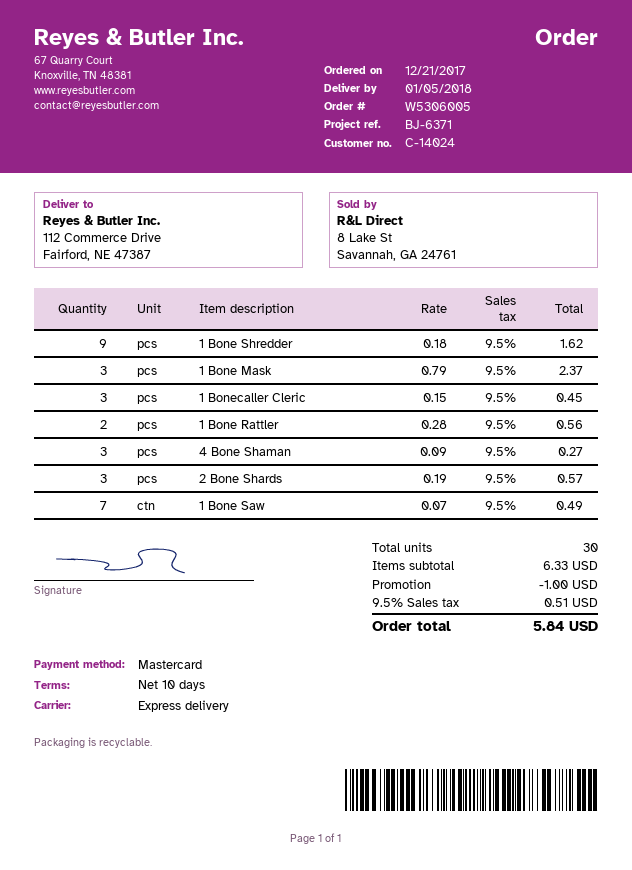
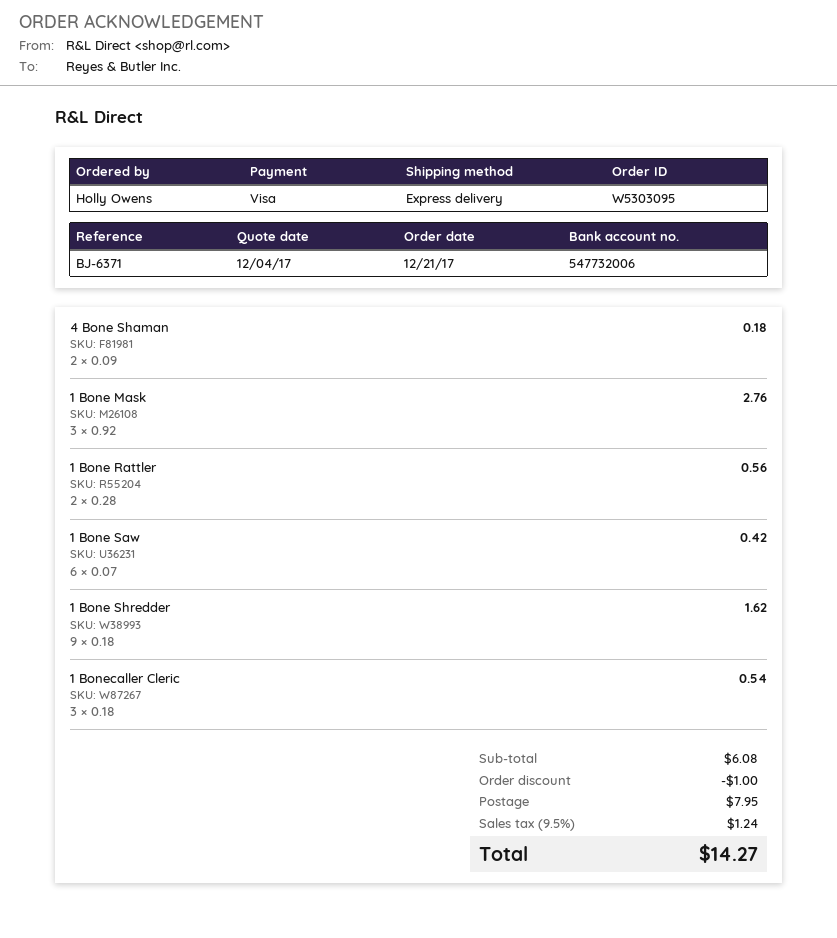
order number: W5306005 -> W5303095
payment method: Mastercard -> Visa
1 Bone Mask: 3 x 0.79 = 2.37 -> 3 x 0.92 = 2.76
1 Bonecaller Cleric: 3 x 0.15 = 0.45 -> 3 x 0.18 = 0.54
4 Bone Shaman: 3 x 0.09 = 0.27 -> 2 x 0.09 = 0.18
2 Bone Shards: 3 x 0.19 = 0.57 -> none
1 Bone Saw: 7 x 0.07 = 0.49 -> 6 x 0.07 = 0.42
subtotal: 6.33 -> 6.08
shipping: none -> 7.95
tax: 9.5% = 0.51 -> 9.5% = 1.24
total: 5.84 -> 14.27

